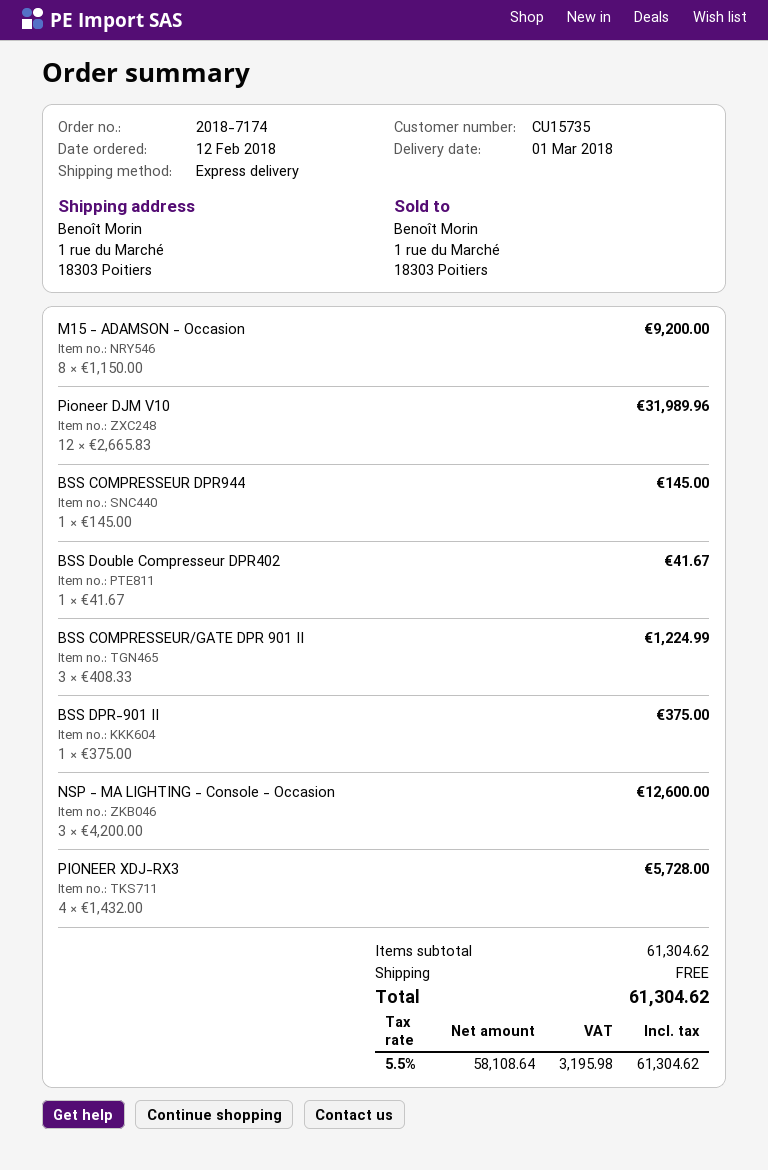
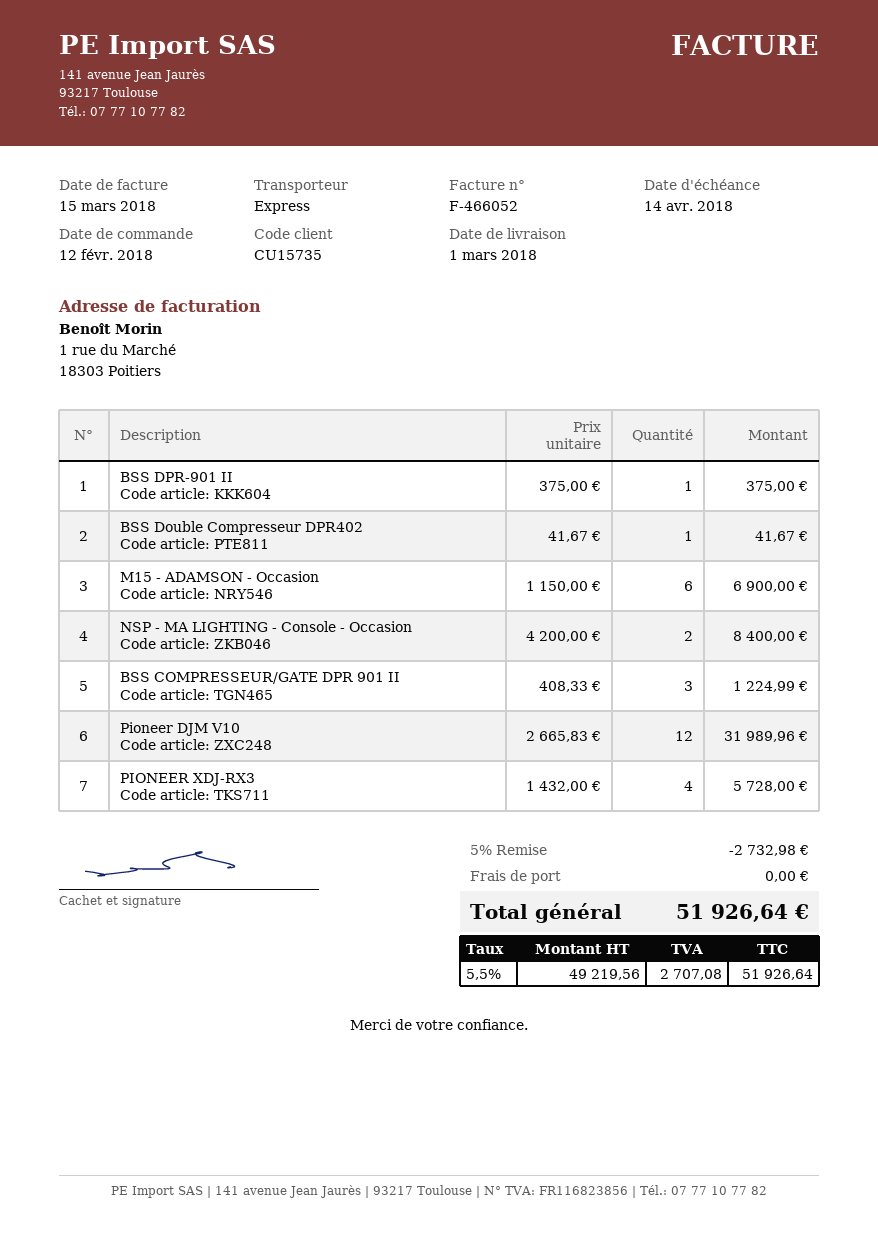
M15 - ADAMSON - Occasion: 8 x 1150.00 = 9200.00 -> 6 x 1150.00 = 6900.00
BSS COMPRESSEUR DPR944: 1 x 145.00 = 145.00 -> none
NSP - MA LIGHTING - Console - Occasion: 3 x 4200.00 = 12600.00 -> 2 x 4200.00 = 8400.00
discount: none -> 5% = 2732.98
net: 58108.64 -> 49219.56
tax: 5.5% = 3195.98 -> 5.5% = 2707.08
total: 61304.62 -> 51926.64

